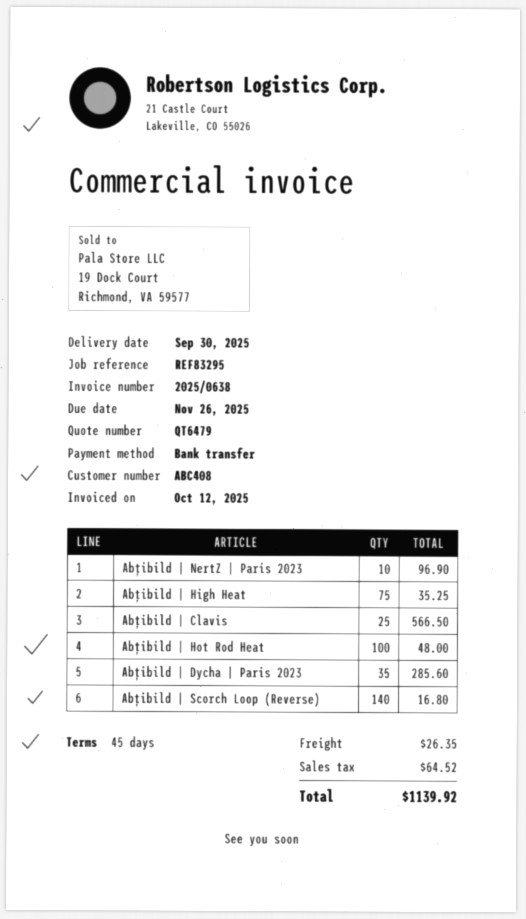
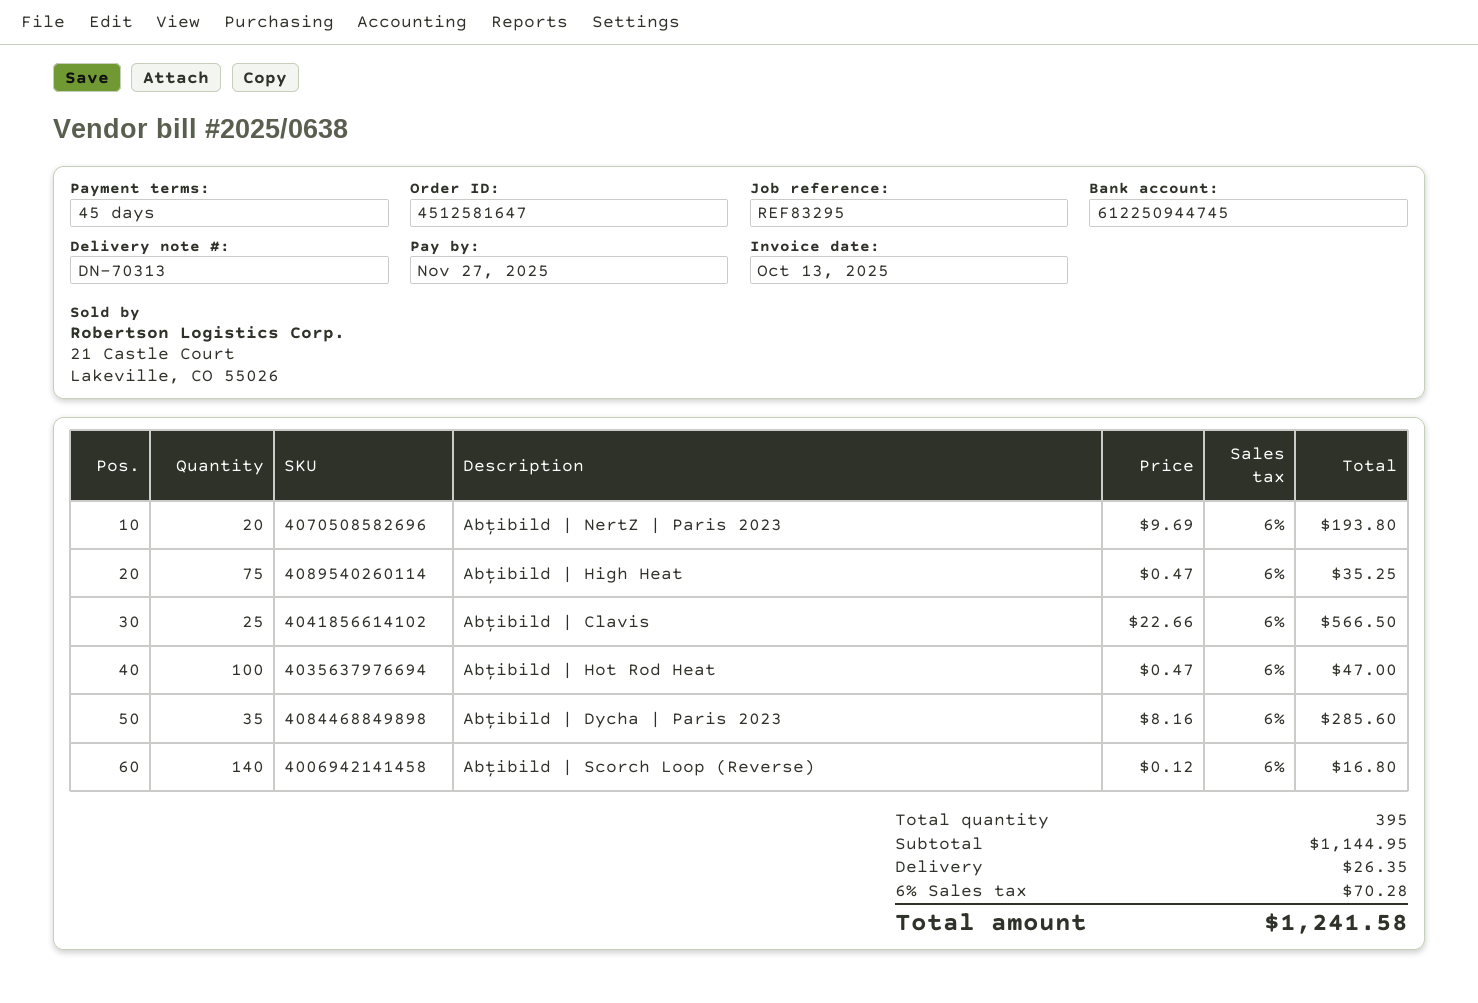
invoice date: 2025-10-12 -> 2025-10-13
due date: 2025-11-26 -> 2025-11-27
Abțibild | NertZ | Paris 2023: 10 for 96.90 -> 20 for 193.80
Abțibild | Hot Rod Heat: 100 for 48.00 -> 100 for 47.00
tax: 64.52 -> 70.28
total: 1139.92 -> 1241.58

